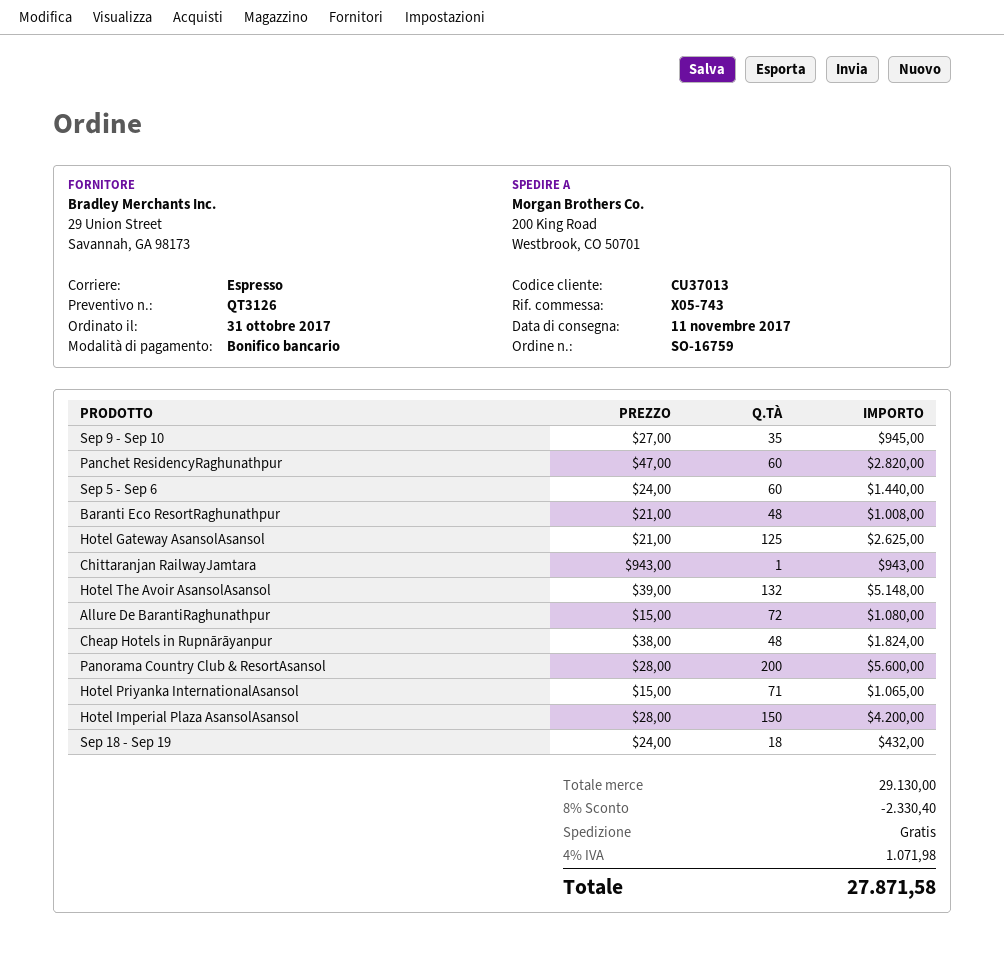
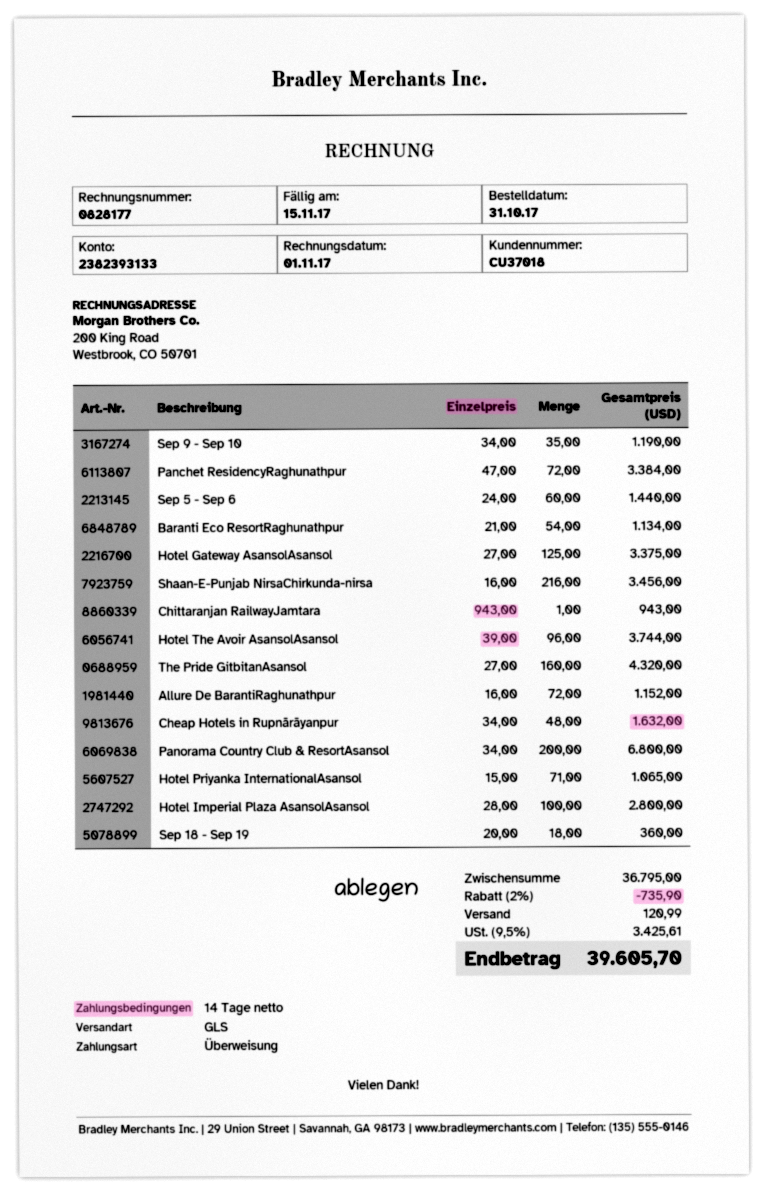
customer number: CU37013 -> CU37018
shipping method: express -> GLS
Sep 9 - Sep 10: 35 x 27.00 = 945.00 -> 35 x 34.00 = 1190.00
Panchet ResidencyRaghunathpur: 60 x 47.00 = 2820.00 -> 72 x 47.00 = 3384.00
Baranti Eco ResortRaghunathpur: 48 x 21.00 = 1008.00 -> 54 x 21.00 = 1134.00
Hotel Gateway AsansolAsansol: 125 x 21.00 = 2625.00 -> 125 x 27.00 = 3375.00
Hotel The Avoir AsansolAsansol: 132 x 39.00 = 5148.00 -> 96 x 39.00 = 3744.00
Allure De BarantiRaghunathpur: 72 x 15.00 = 1080.00 -> 72 x 16.00 = 1152.00
Cheap Hotels in Rupnārāyanpur: 48 x 38.00 = 1824.00 -> 48 x 34.00 = 1632.00
Panorama Country Club & ResortAsansol: 200 x 28.00 = 5600.00 -> 200 x 34.00 = 6800.00
Hotel Imperial Plaza AsansolAsansol: 150 x 28.00 = 4200.00 -> 100 x 28.00 = 2800.00
Sep 18 - Sep 19: 18 x 24.00 = 432.00 -> 18 x 20.00 = 360.00
Shaan-E-Punjab NirsaChirkunda-nirsa: none -> 216 x 16.00 = 3456.00
The Pride GitbitanAsansol: none -> 160 x 27.00 = 4320.00
subtotal: 29130.00 -> 36795.00
discount: 8% = 2330.40 -> 2% = 735.90
shipping: 0.00 -> 120.99
tax: 4% = 1071.98 -> 9.5% = 3425.61
total: 27871.58 -> 39605.70

